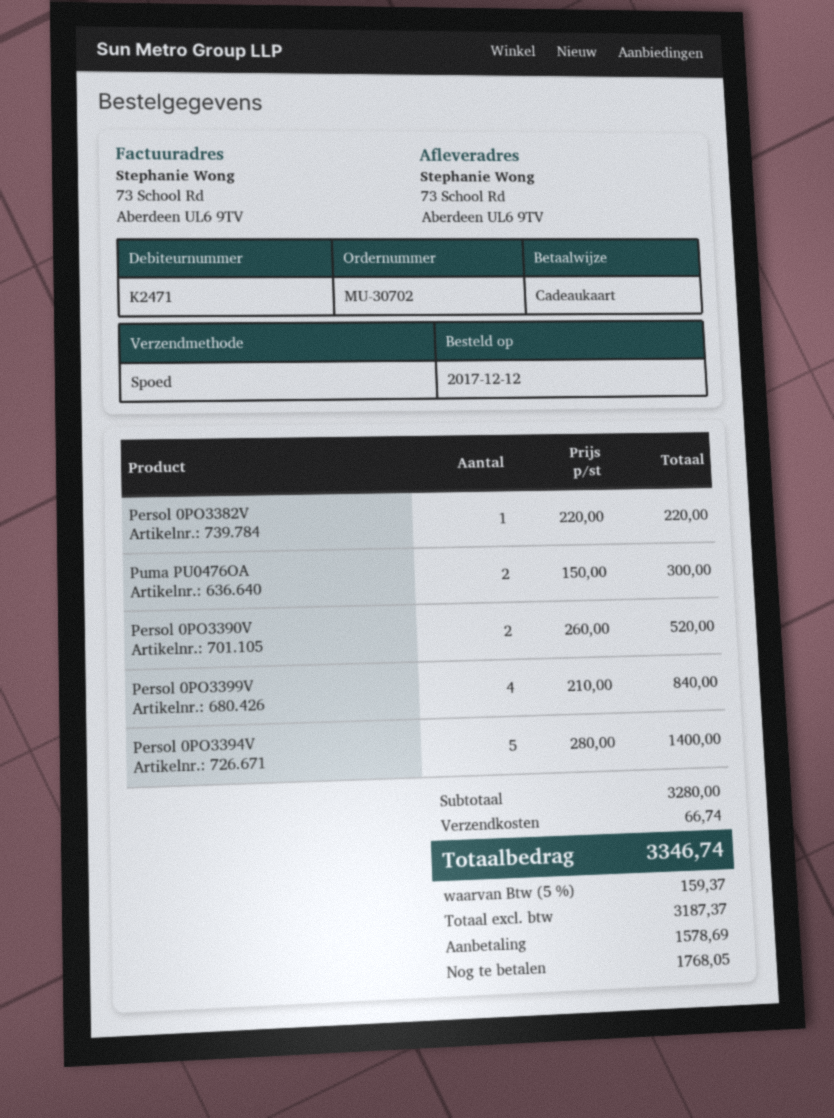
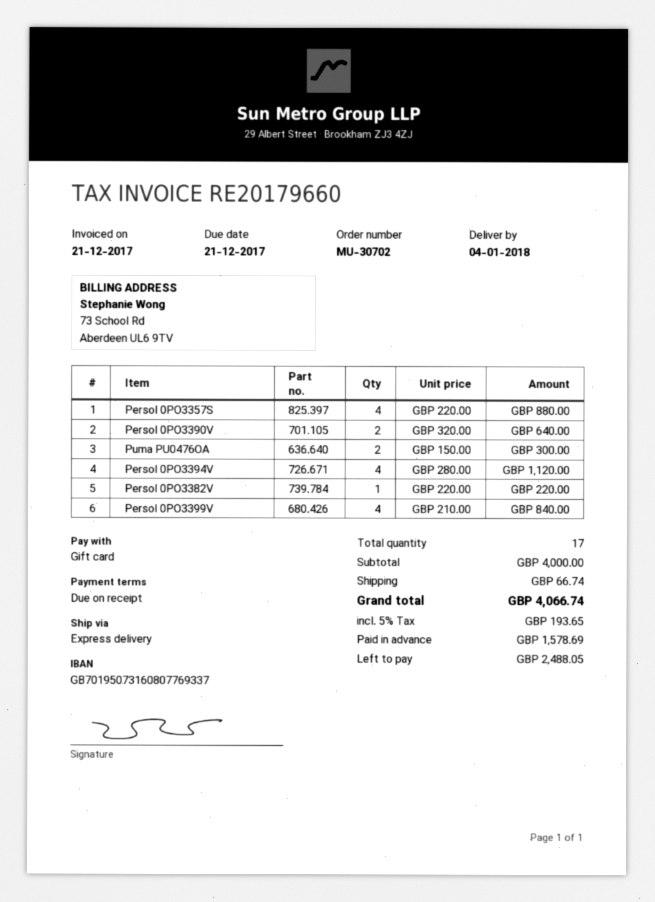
Persol 0PO3390V: 2 x 260.00 = 520.00 -> 2 x 320.00 = 640.00
Persol 0PO3394V: 5 x 280.00 = 1400.00 -> 4 x 280.00 = 1120.00
Persol 0PO3357S: none -> 4 x 220.00 = 880.00
subtotal: 3280.00 -> 4000.00
tax: 5% = 159.37 -> 5% = 193.65
total: 3346.74 -> 4066.74
balance: 1768.05 -> 2488.05

